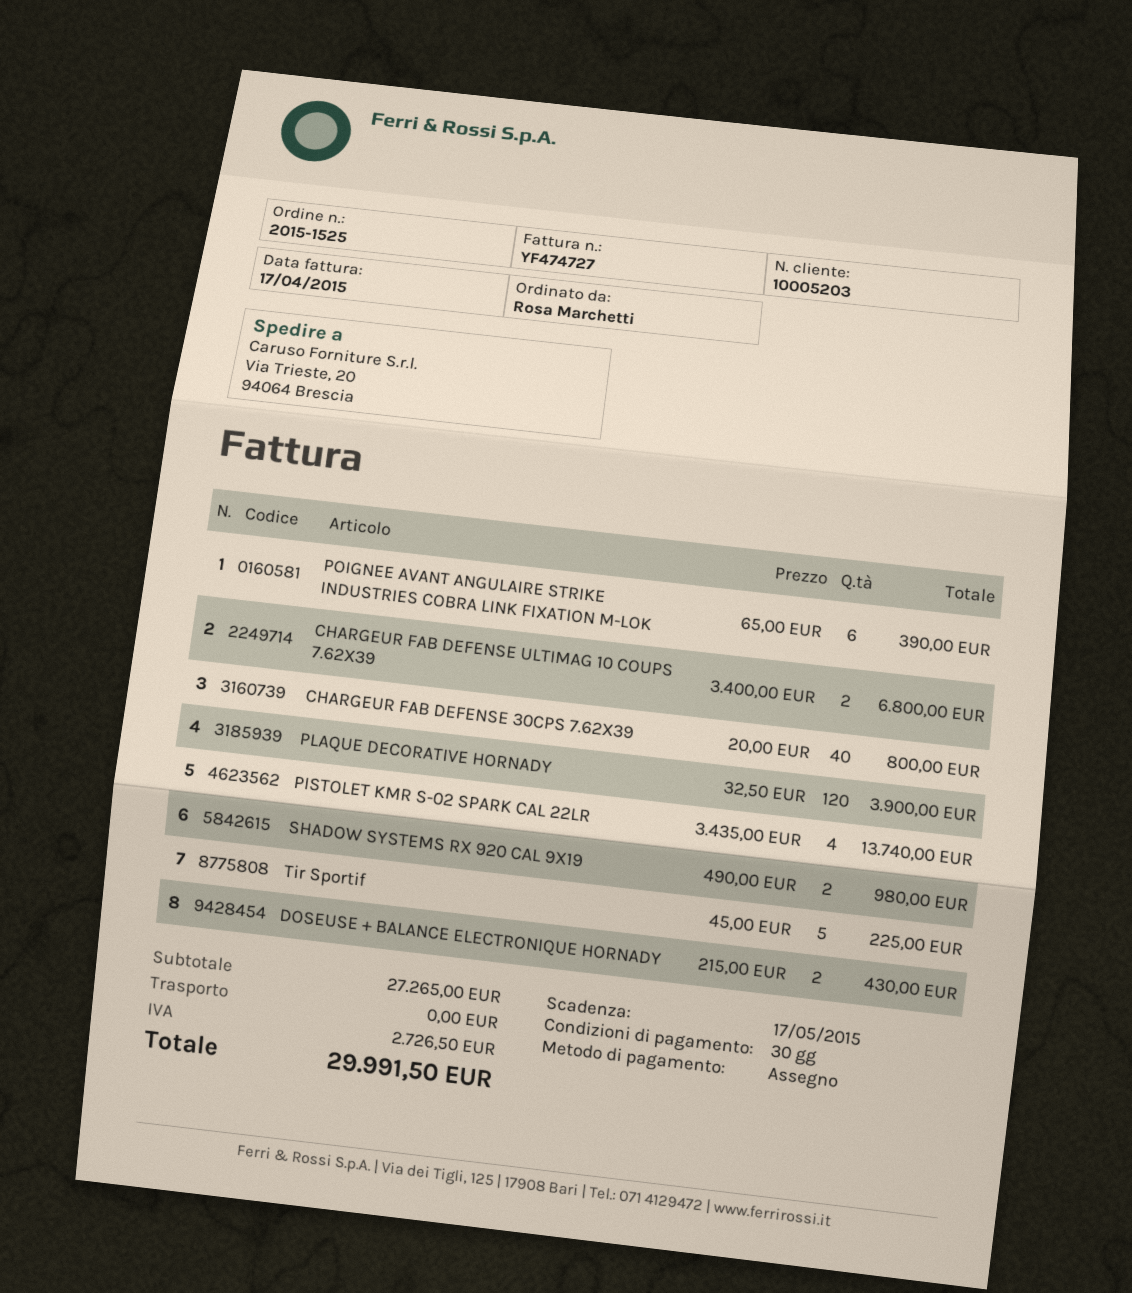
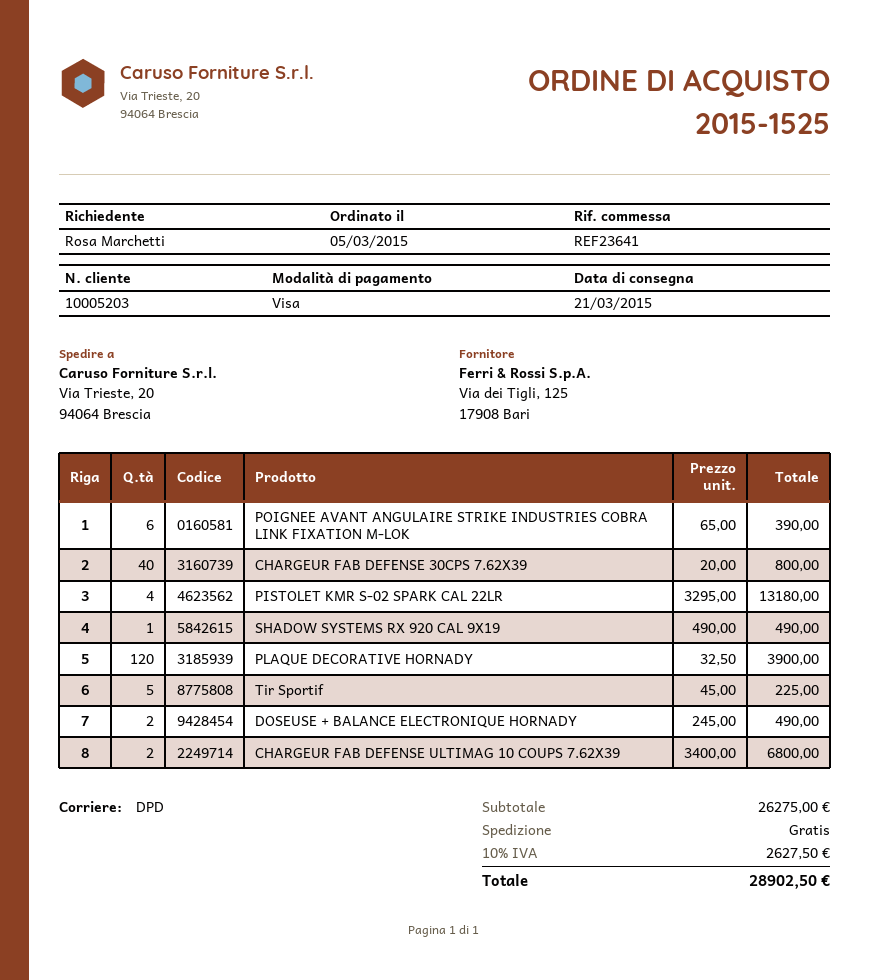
payment method: cheque -> Visa
PISTOLET KMR S-02 SPARK CAL 22LR: 4 x 3435.00 = 13740.00 -> 4 x 3295.00 = 13180.00
SHADOW SYSTEMS RX 920 CAL 9X19: 2 x 490.00 = 980.00 -> 1 x 490.00 = 490.00
DOSEUSE + BALANCE ELECTRONIQUE HORNADY: 2 x 215.00 = 430.00 -> 2 x 245.00 = 490.00
subtotal: 27265.00 -> 26275.00
tax: 2726.50 -> 2627.50
total: 29991.50 -> 28902.50

